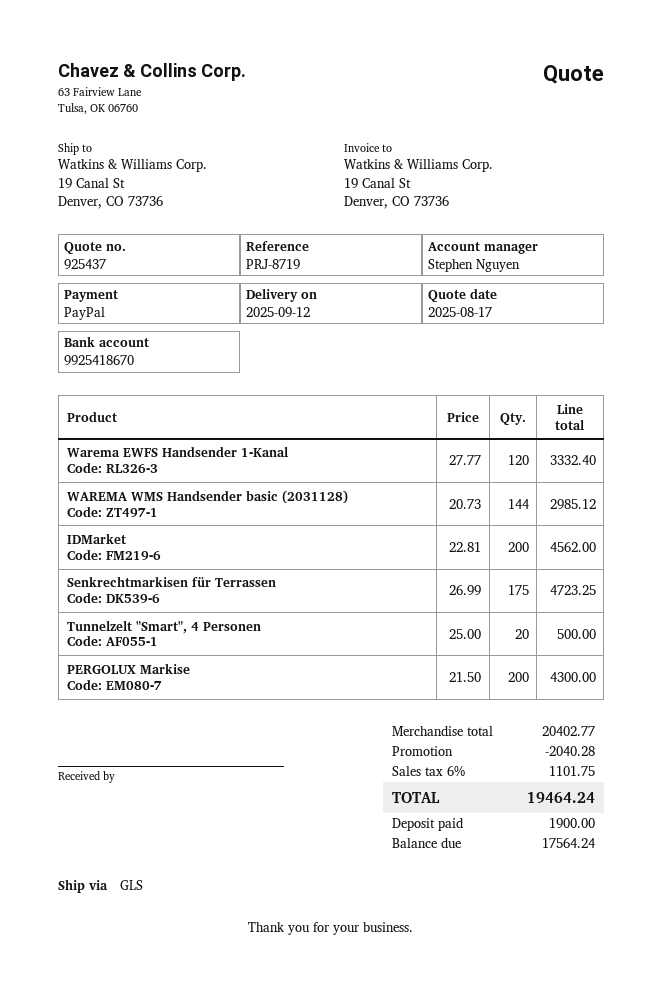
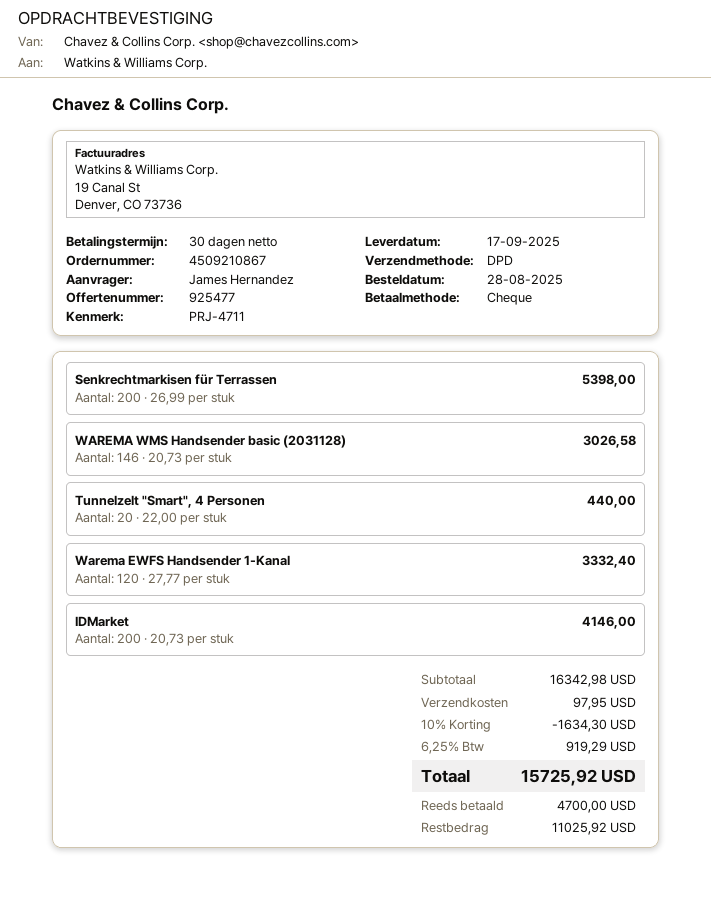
quote number: 925437 -> 925477
delivery date: 2025-09-12 -> 2025-09-17
reference: PRJ-8719 -> PRJ-4711
payment method: PayPal -> cheque
shipping method: GLS -> DPD
WAREMA WMS Handsender basic (2031128): 144 x 20.73 = 2985.12 -> 146 x 20.73 = 3026.58
IDMarket: 200 x 22.81 = 4562.00 -> 200 x 20.73 = 4146.00
Senkrechtmarkisen für Terrassen: 175 x 26.99 = 4723.25 -> 200 x 26.99 = 5398.00
Tunnelzelt "Smart", 4 Personen: 20 x 25.00 = 500.00 -> 20 x 22.00 = 440.00
PERGOLUX Markise: 200 x 21.50 = 4300.00 -> none
subtotal: 20402.77 -> 16342.98
discount: 2040.28 -> 1634.30
shipping: none -> 97.95
tax: 6% = 1101.75 -> 6.25% = 919.29
total: 19464.24 -> 15725.92
deposit: 1900.00 -> 4700.00
balance: 17564.24 -> 11025.92

